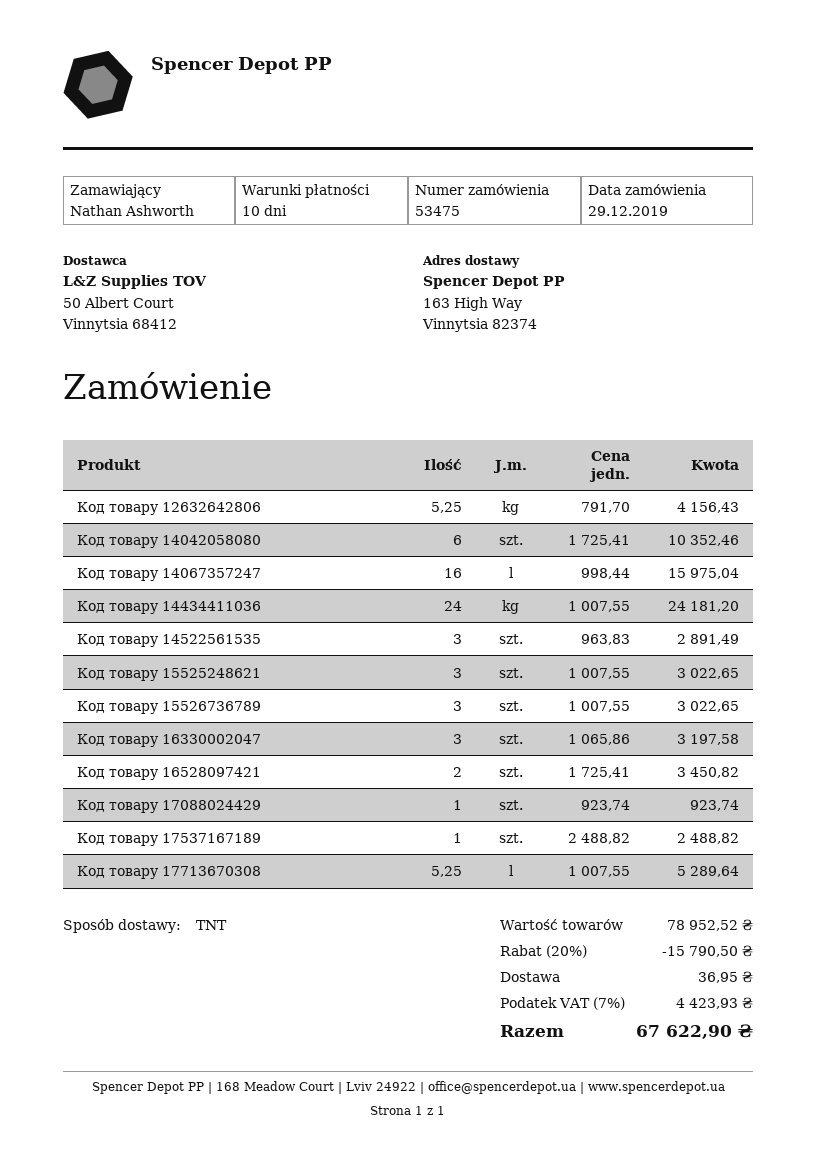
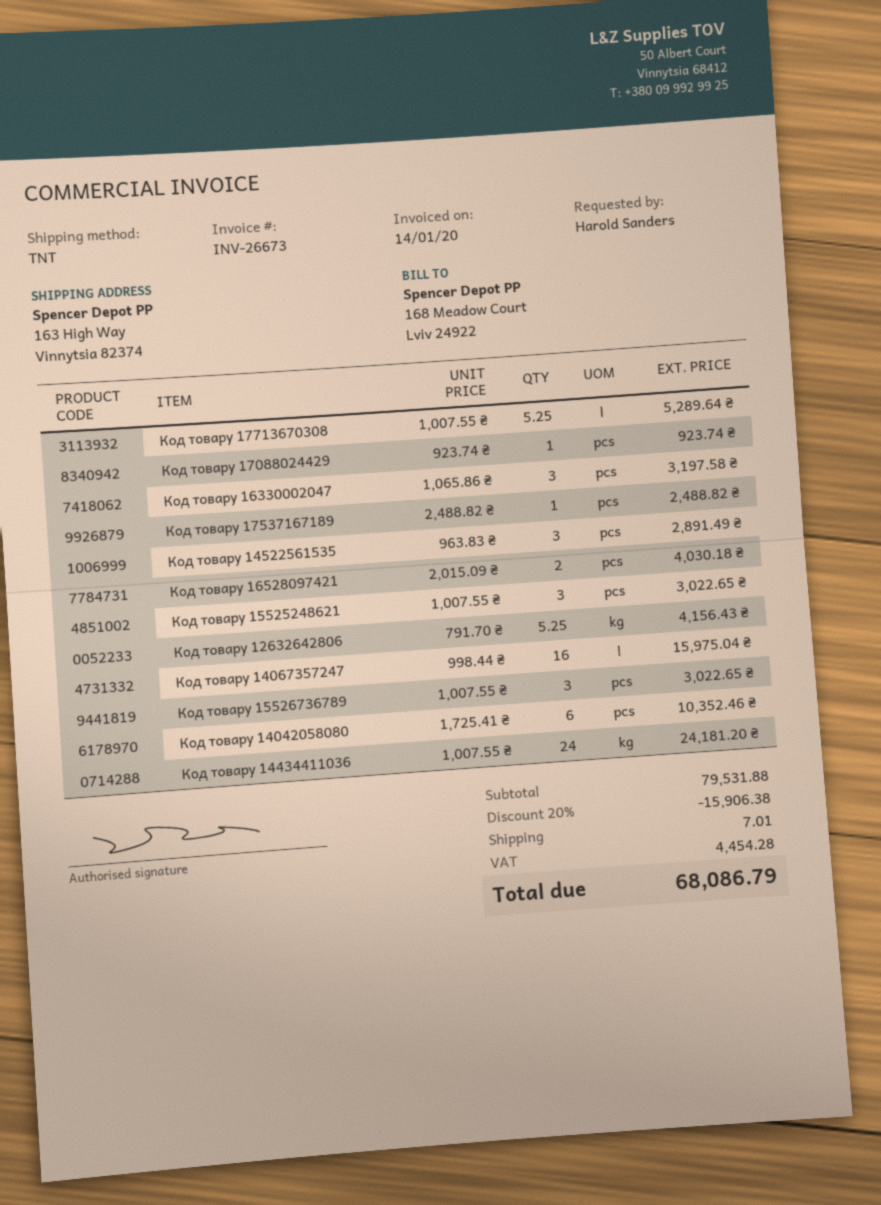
ordered by: Nathan Ashworth -> Harold Sanders
Код товару 16528097421: 2 x 1725.41 = 3450.82 -> 2 x 2015.09 = 4030.18
subtotal: 78952.52 -> 79531.88
discount: 20% = 15790.50 -> 20% = 15906.38
shipping: 36.95 -> 7.01
tax: 4423.93 -> 4454.28
total: 67622.90 -> 68086.79

